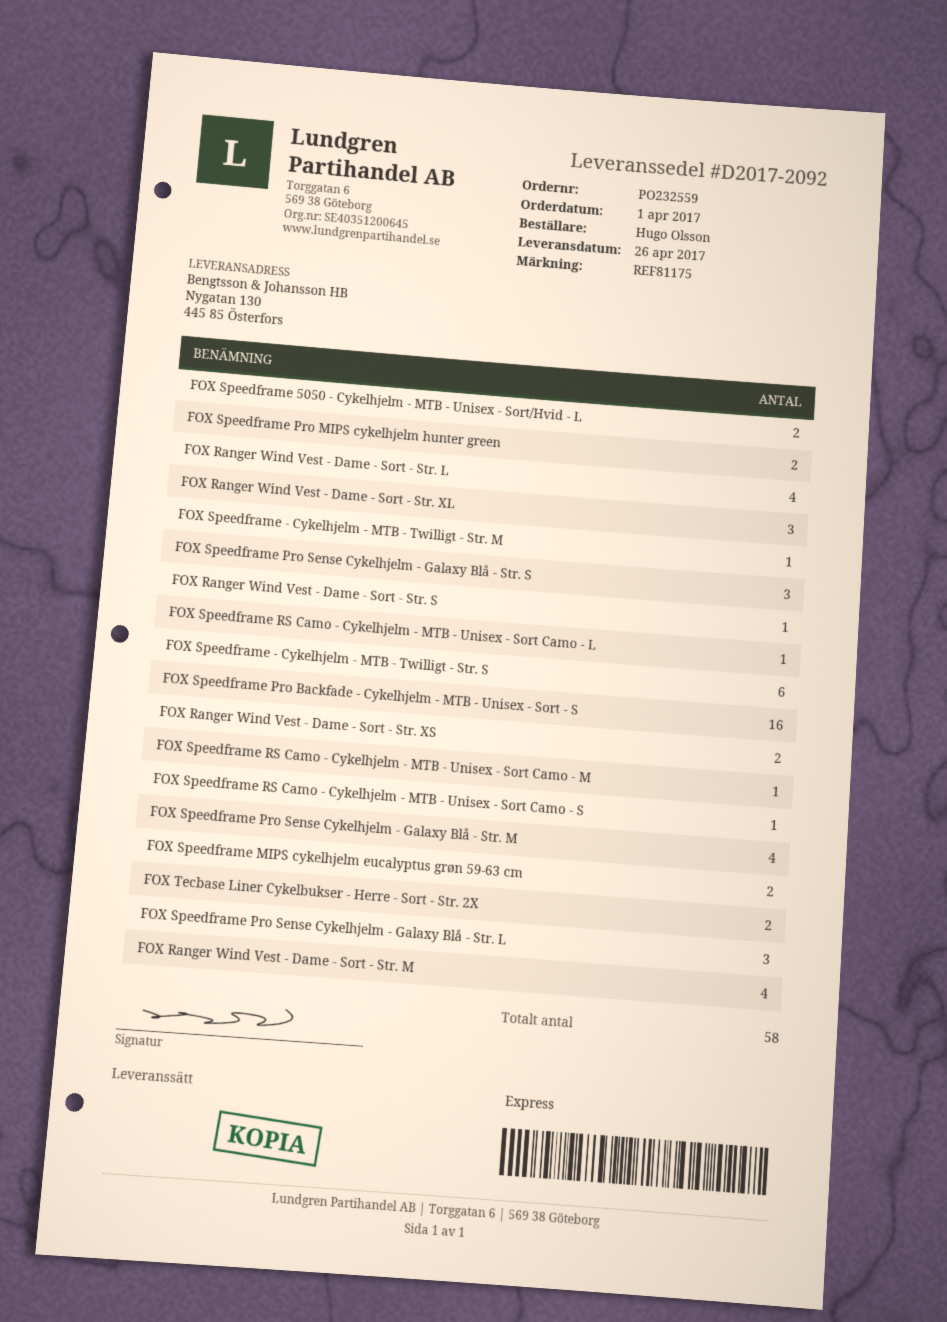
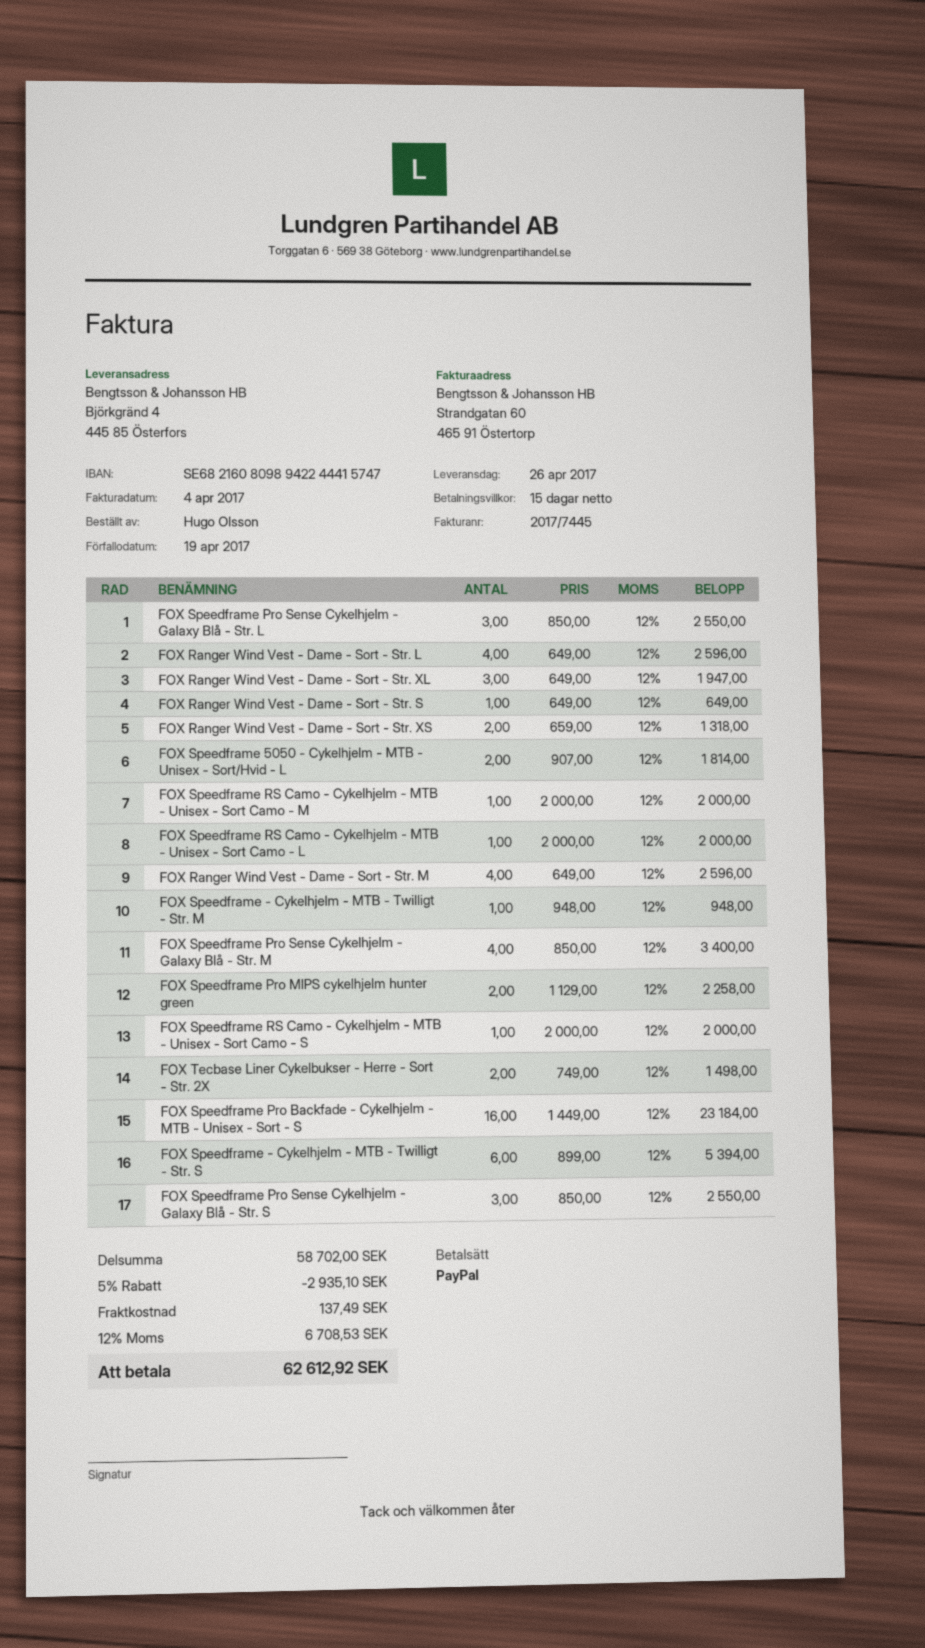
ship to: Nygatan 130, 445 85 Österfors -> Björkgränd 4, 445 85 Österfors
FOX Speedframe MIPS cykelhjelm eucalyptus grøn 59-63 cm: 2 -> none

